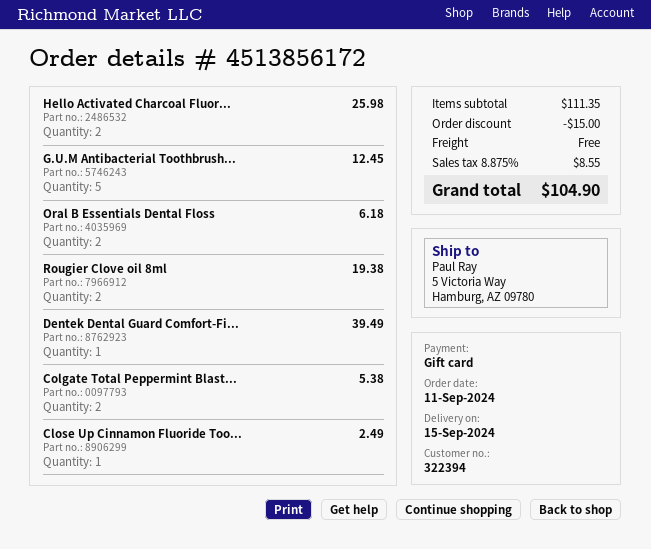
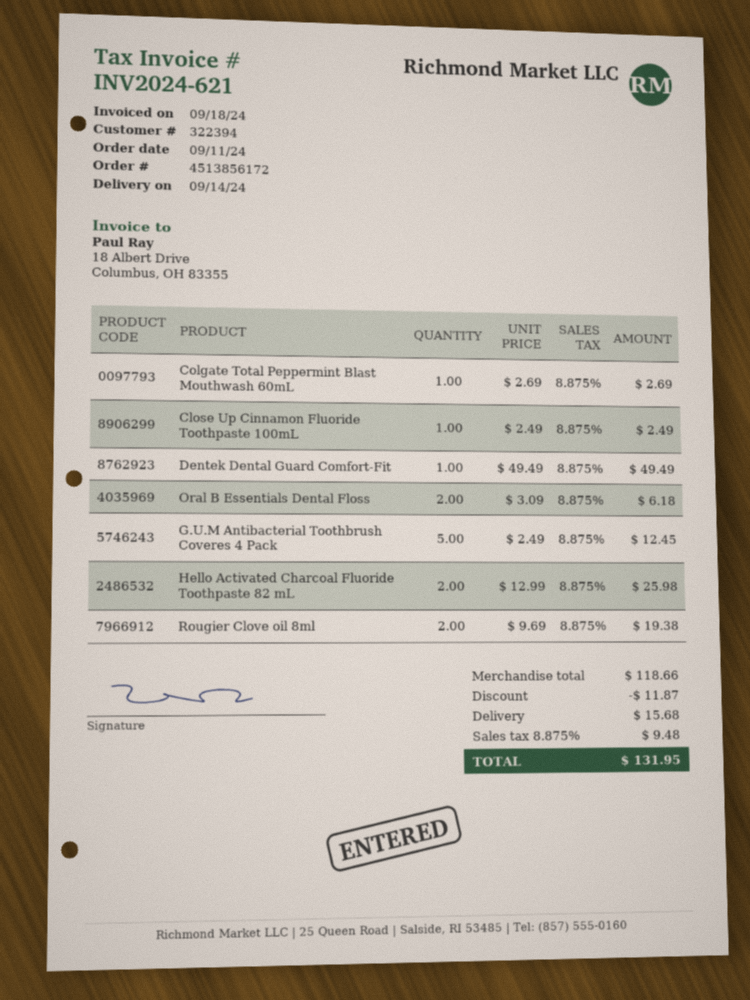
delivery date: 2024-09-15 -> 2024-09-14
Dentek Dental Guard Comfort-Fi...: 1 for 39.49 -> 1 for 49.49
Colgate Total Peppermint Blast...: 2 for 5.38 -> 1 for 2.69
subtotal: 111.35 -> 118.66
discount: 15.00 -> 11.87
shipping: 0.00 -> 15.68
tax: 8.875% = 8.55 -> 8.875% = 9.48
total: 104.90 -> 131.95

